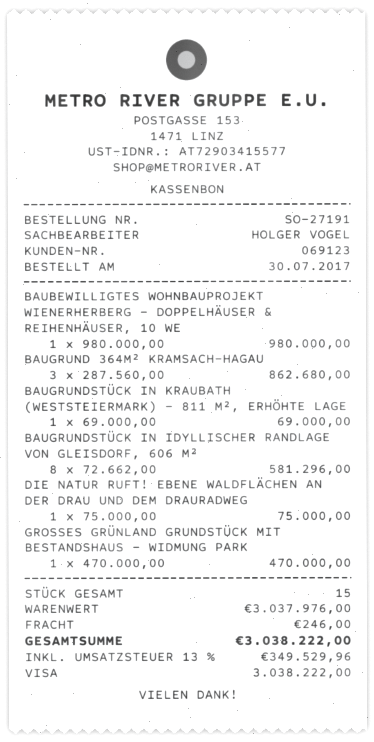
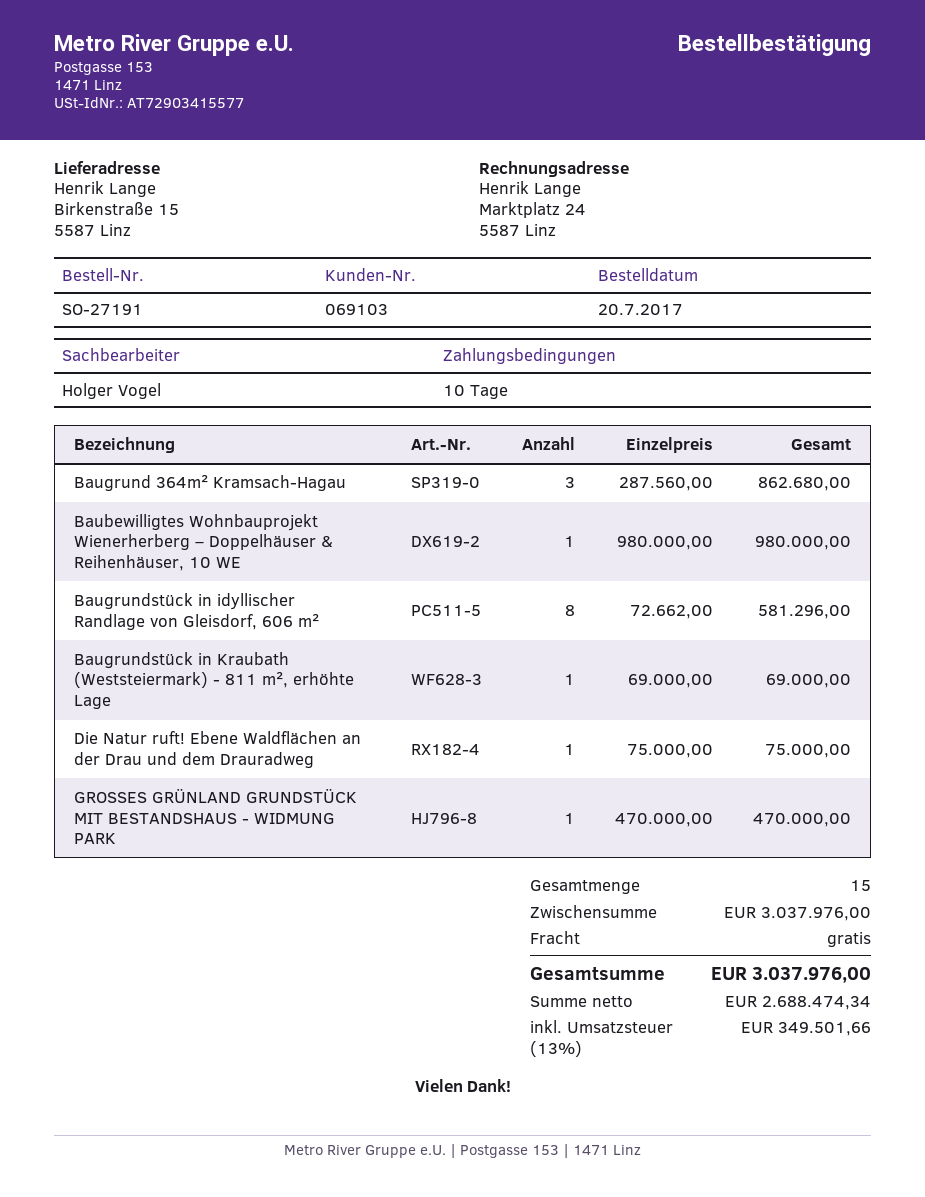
order date: 2017-07-30 -> 2017-07-20
customer number: 069123 -> 069103
shipping: 246.00 -> 0.00
tax: 13% = 349529.96 -> 13% = 349501.66
total: 3038222.00 -> 3037976.00

